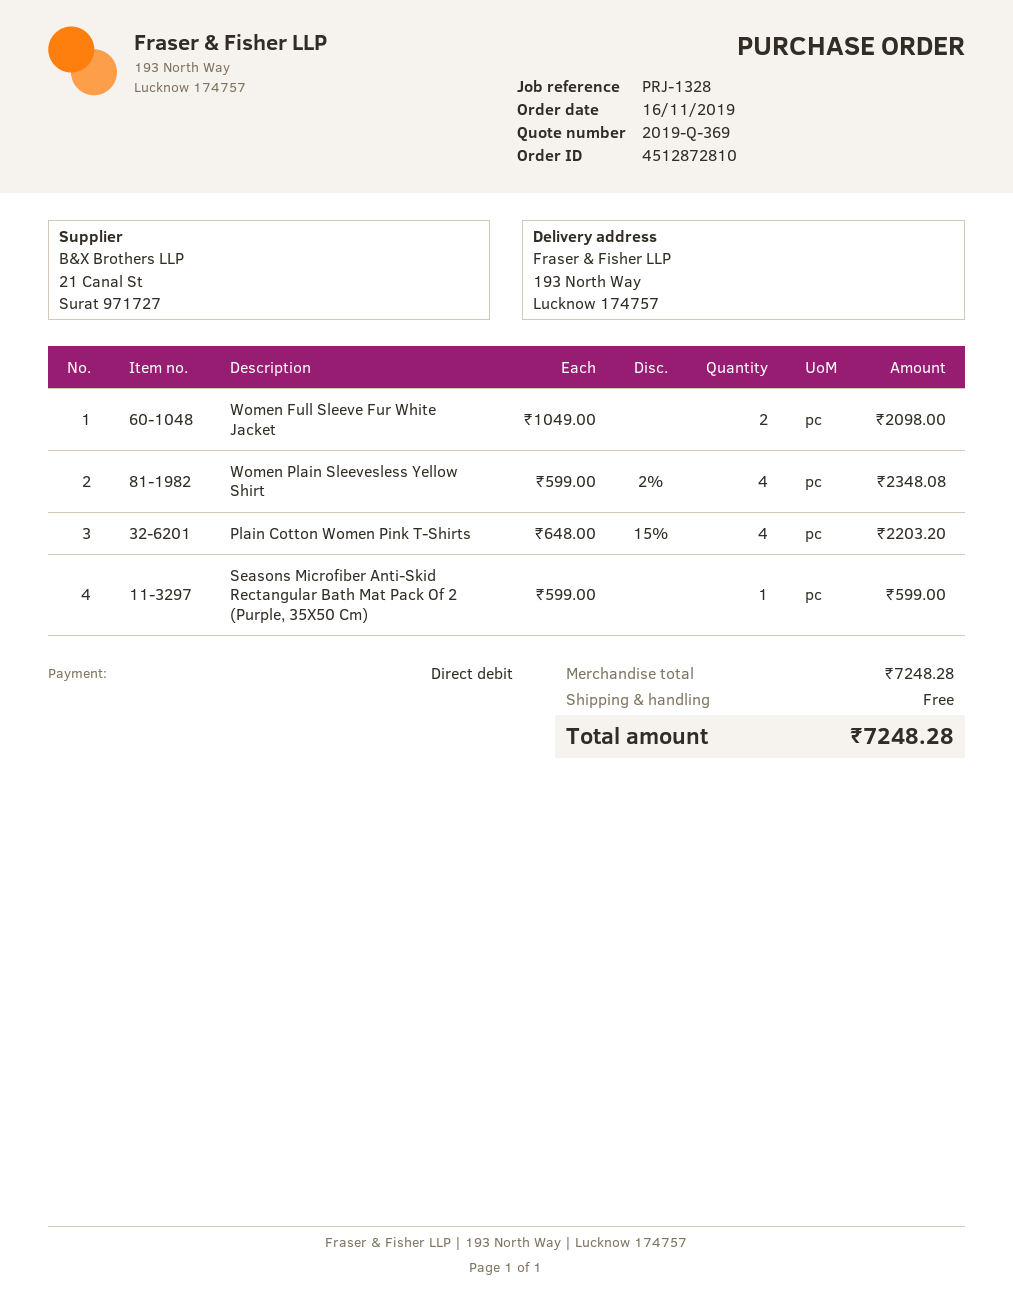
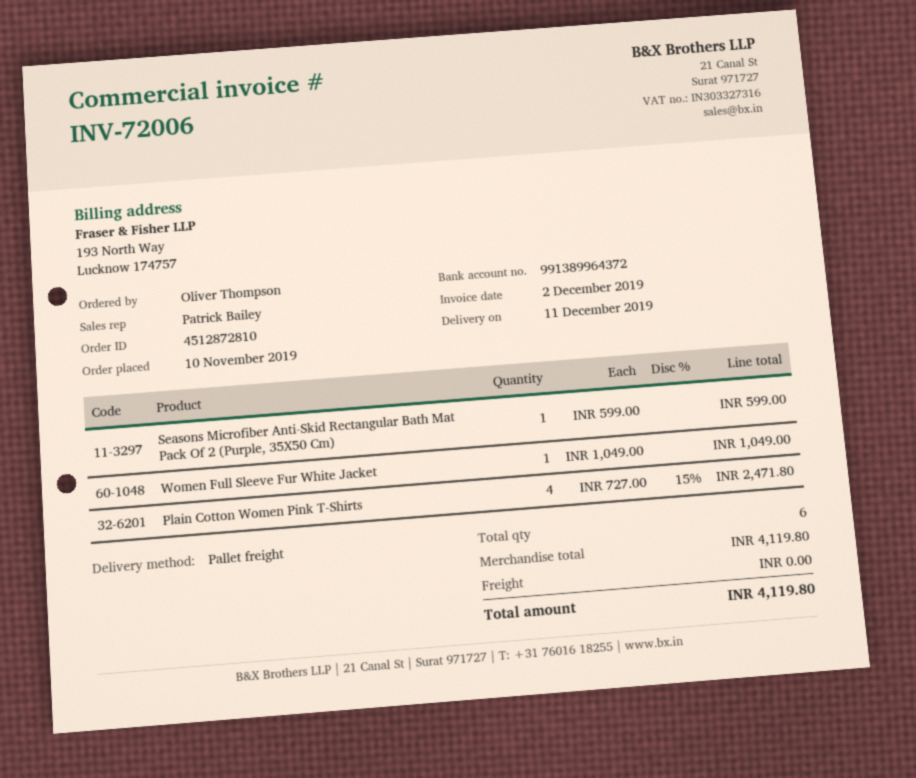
order date: 2019-11-16 -> 2019-11-10
Women Full Sleeve Fur White Jacket: 2 x 1049.00 = 2098.00 -> 1 x 1049.00 = 1049.00
Women Plain Sleevesless Yellow Shirt: 4 x 599.00 - 2% = 2348.08 -> none
Plain Cotton Women Pink T-Shirts: 4 x 648.00 - 15% = 2203.20 -> 4 x 727.00 - 15% = 2471.80
subtotal: 7248.28 -> 4119.80
total: 7248.28 -> 4119.80

